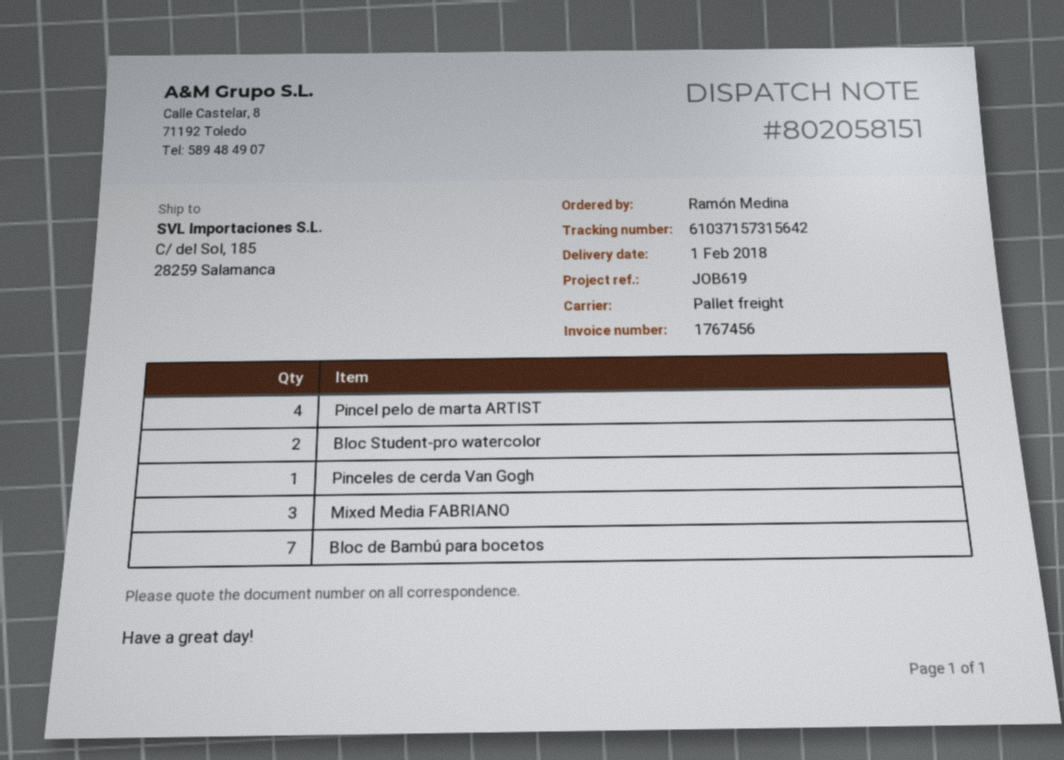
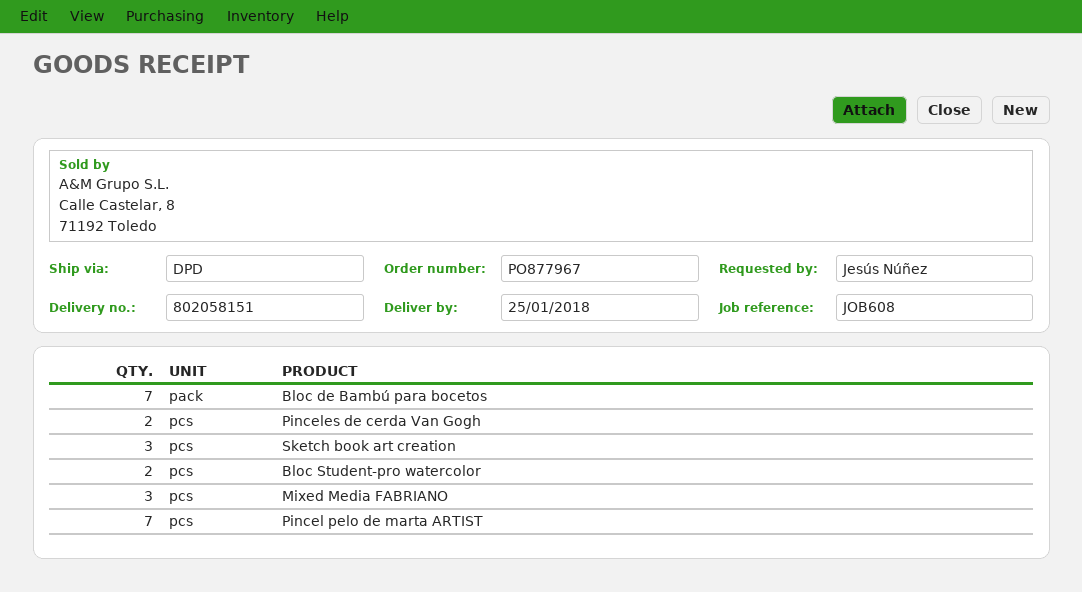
delivery date: 2018-02-01 -> 2018-01-25
reference: JOB619 -> JOB608
ordered by: Ramón Medina -> Jesús Núñez
shipping method: pallet freight -> DPD
Pincel pelo de marta ARTIST: 4 -> 7
Pinceles de cerda Van Gogh: 1 -> 2
Sketch book art creation: none -> 3

